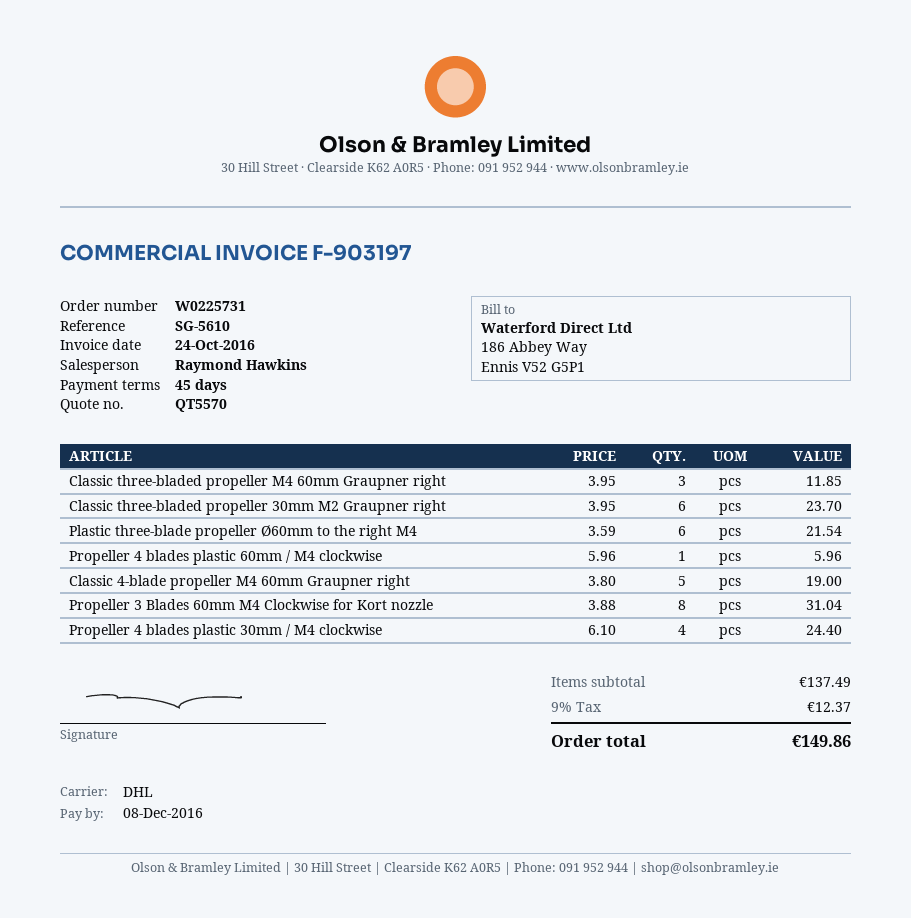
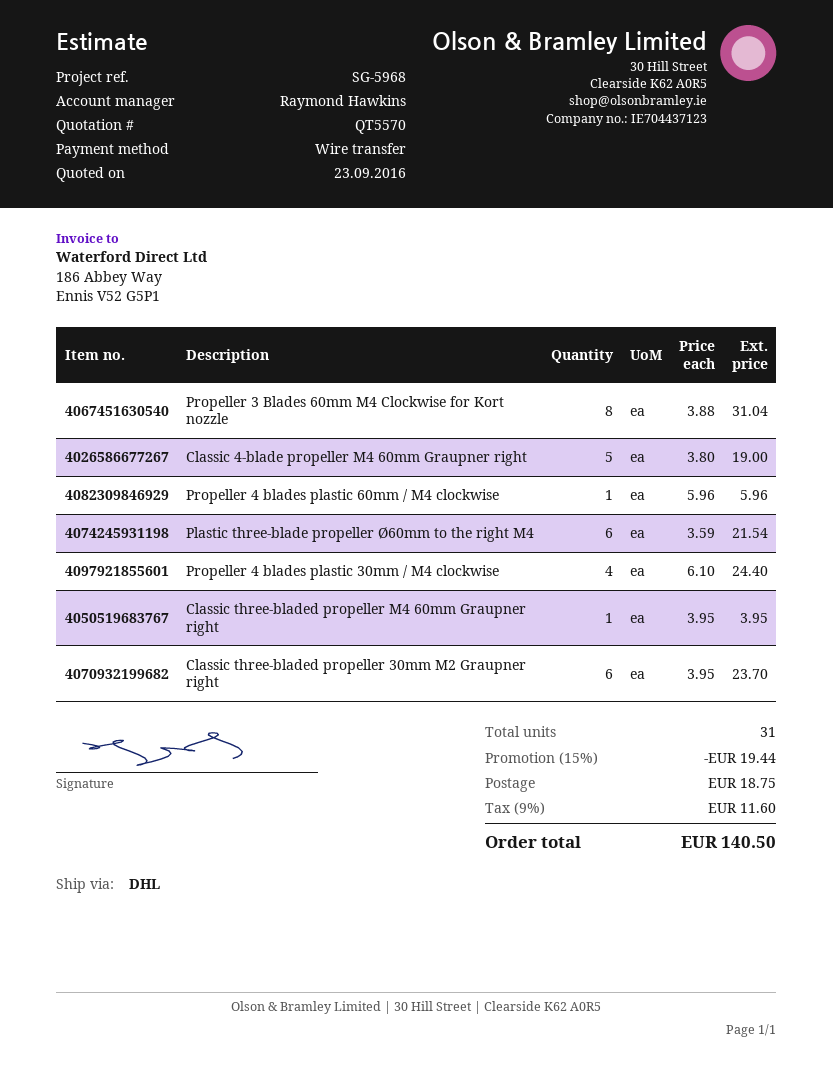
reference: SG-5610 -> SG-5968
Classic three-bladed propeller M4 60mm Graupner right: 3 x 3.95 = 11.85 -> 1 x 3.95 = 3.95
discount: none -> 15% = 19.44
shipping: none -> 18.75
tax: 9% = 12.37 -> 9% = 11.60
total: 149.86 -> 140.50

